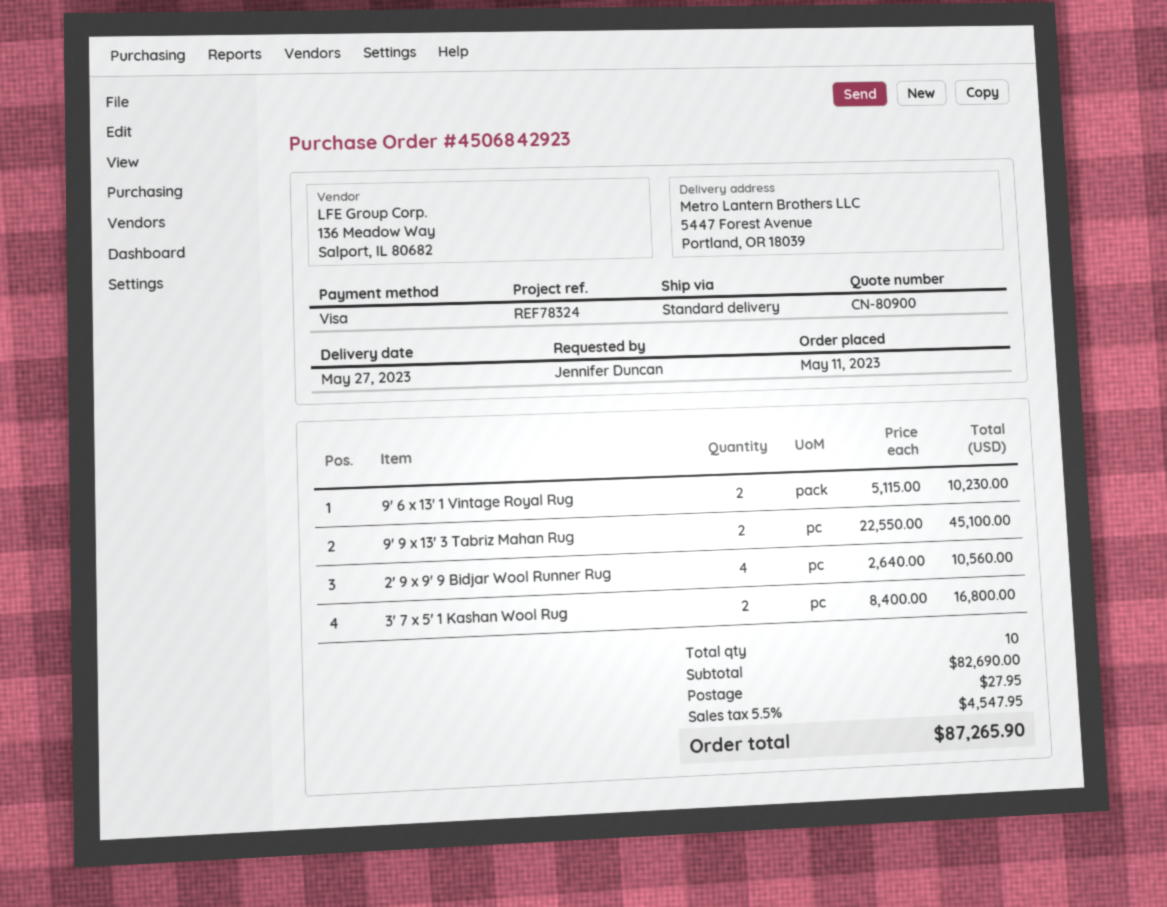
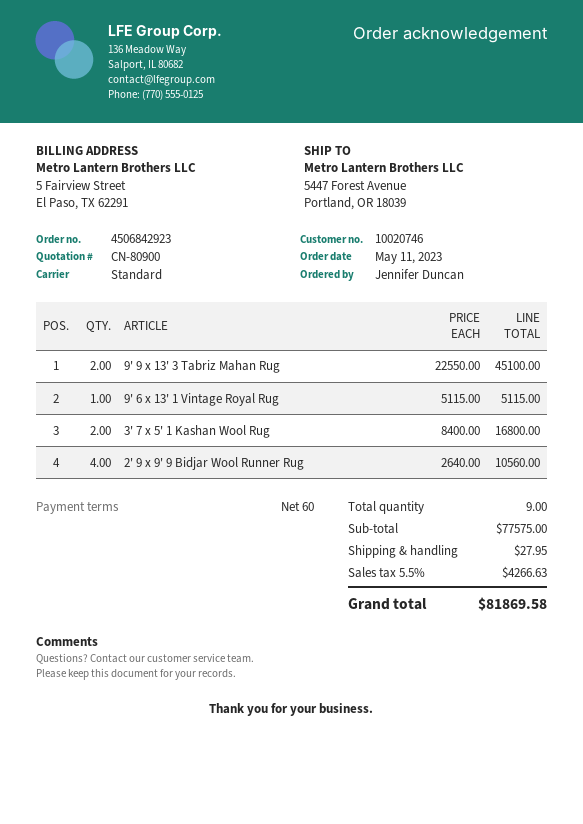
9' 6 x 13' 1 Vintage Royal Rug: 2 x 5115.00 = 10230.00 -> 1 x 5115.00 = 5115.00
total quantity: 10 -> 9
subtotal: 82690.00 -> 77575.00
tax: 5.5% = 4547.95 -> 5.5% = 4266.63
total: 87265.90 -> 81869.58

